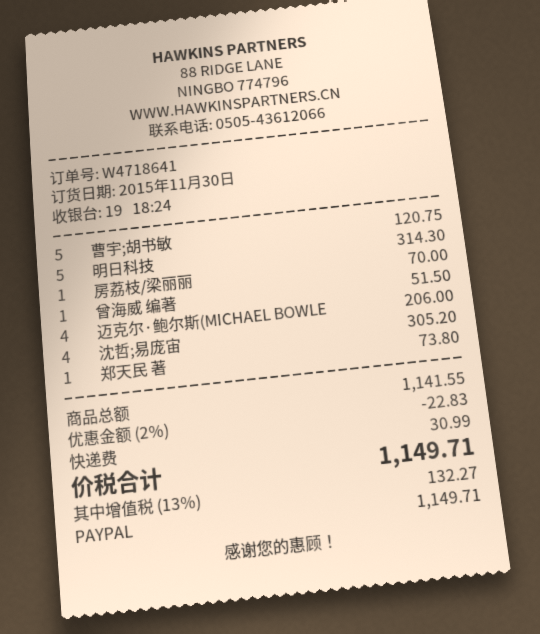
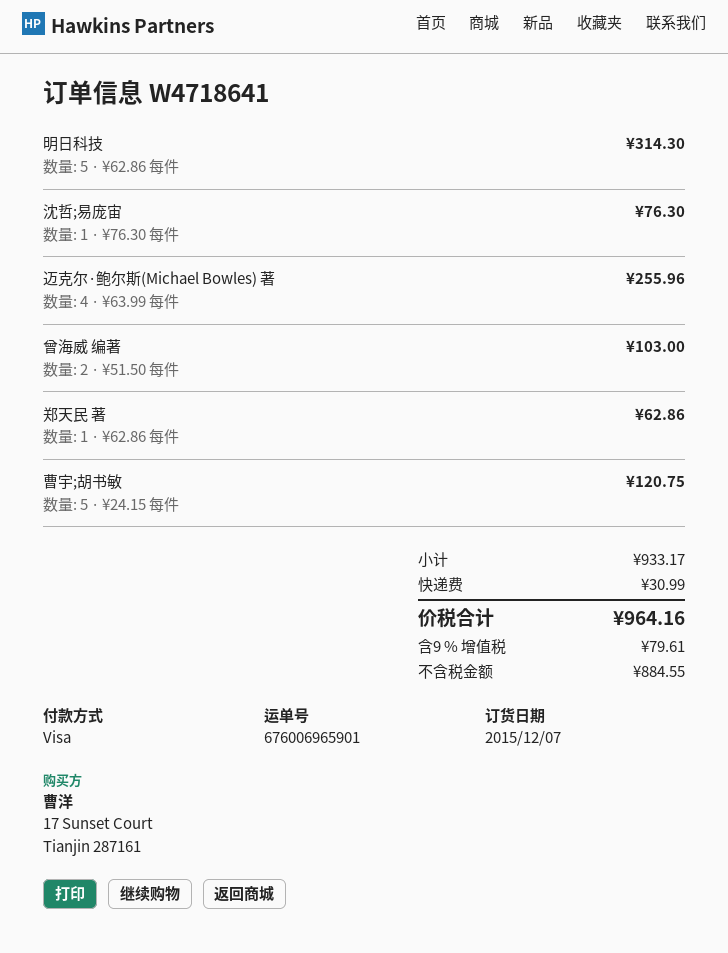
order date: 2015-11-30 -> 2015-12-07
payment method: PayPal -> Visa
房荔枝/梁丽丽: 1 for 70.00 -> none
曾海威 编著: 1 for 51.50 -> 2 for 103.00
迈克尔·鲍尔斯(MICHAEL BOWLE: 4 for 206.00 -> 4 for 255.96
沈哲;易庞宙: 4 for 305.20 -> 1 for 76.30
郑天民 著: 1 for 73.80 -> 1 for 62.86
subtotal: 1141.55 -> 933.17
discount: 2% = 22.83 -> none
tax: 13% = 132.27 -> 9% = 79.61
total: 1149.71 -> 964.16

